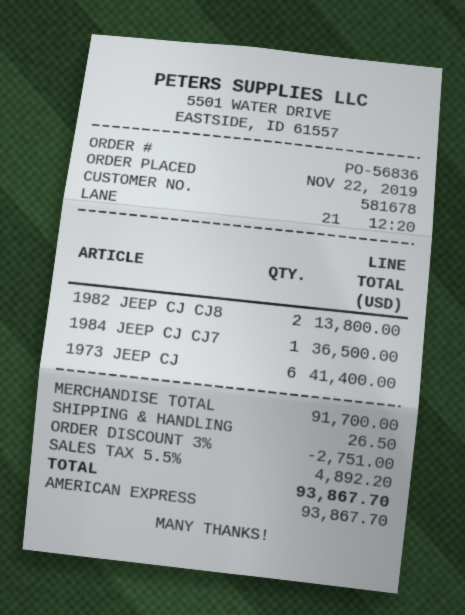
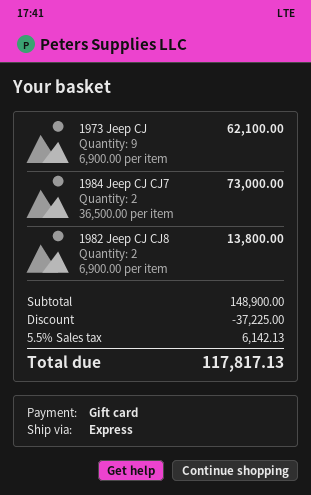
payment method: American Express -> gift card
1984 JEEP CJ CJ7: 1 for 36500.00 -> 2 for 73000.00
1973 JEEP CJ: 6 for 41400.00 -> 9 for 62100.00
subtotal: 91700.00 -> 148900.00
discount: 2751.00 -> 37225.00
shipping: 26.50 -> none
tax: 5.5% = 4892.20 -> 5.5% = 6142.13
total: 93867.70 -> 117817.13

